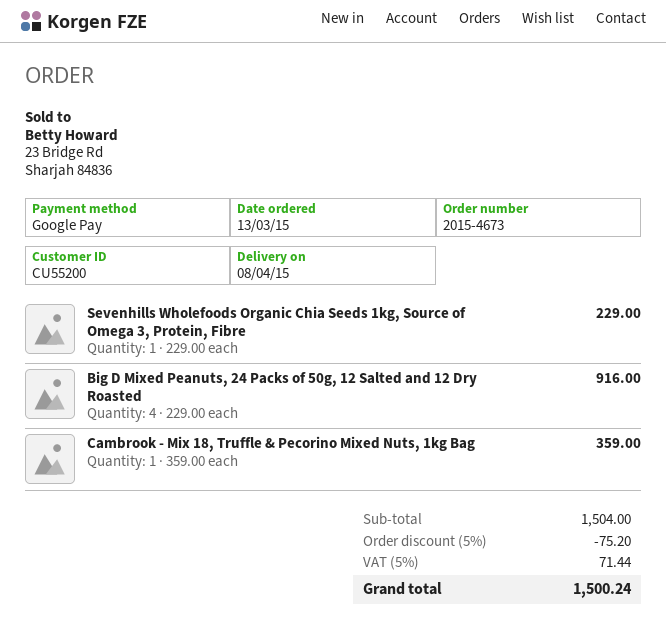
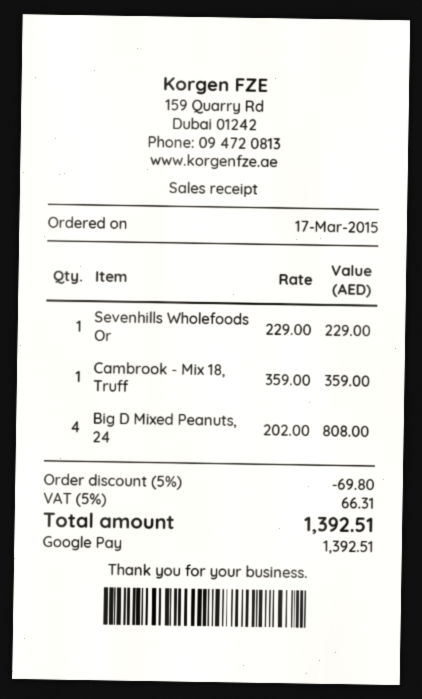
order date: 2015-03-13 -> 2015-03-17
Big D Mixed Peanuts, 24 Packs of 50g, 12 Salted and 12 Dry Roasted: 4 x 229.00 = 916.00 -> 4 x 202.00 = 808.00
discount: 5% = 75.20 -> 5% = 69.80
tax: 5% = 71.44 -> 5% = 66.31
total: 1500.24 -> 1392.51

